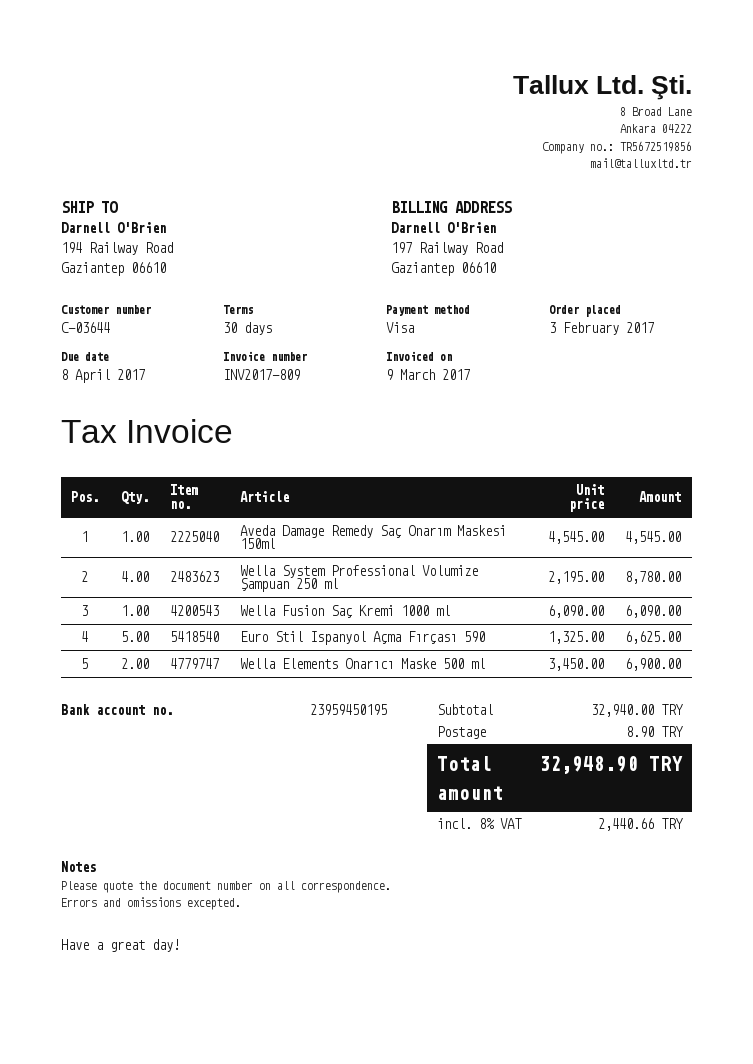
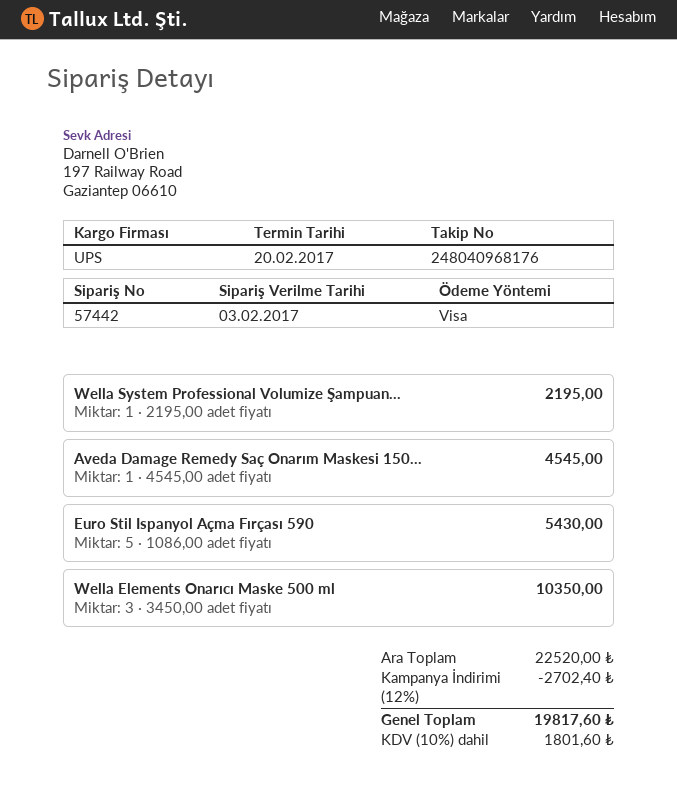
ship to: 194 Railway Road, Gaziantep 06610 -> 197 Railway Road, Gaziantep 06610
Wella System Professional Volumize Şampuan 250 ml: 4 x 2195.00 = 8780.00 -> 1 x 2195.00 = 2195.00
Wella Fusion Saç Kremi 1000 ml: 1 x 6090.00 = 6090.00 -> none
Euro Stil Ispanyol Açma Fırçası 590: 5 x 1325.00 = 6625.00 -> 5 x 1086.00 = 5430.00
Wella Elements Onarıcı Maske 500 ml: 2 x 3450.00 = 6900.00 -> 3 x 3450.00 = 10350.00
subtotal: 32940.00 -> 22520.00
discount: none -> 12% = 2702.40
shipping: 8.90 -> none
tax: 8% = 2440.66 -> 10% = 1801.60
total: 32948.90 -> 19817.60

